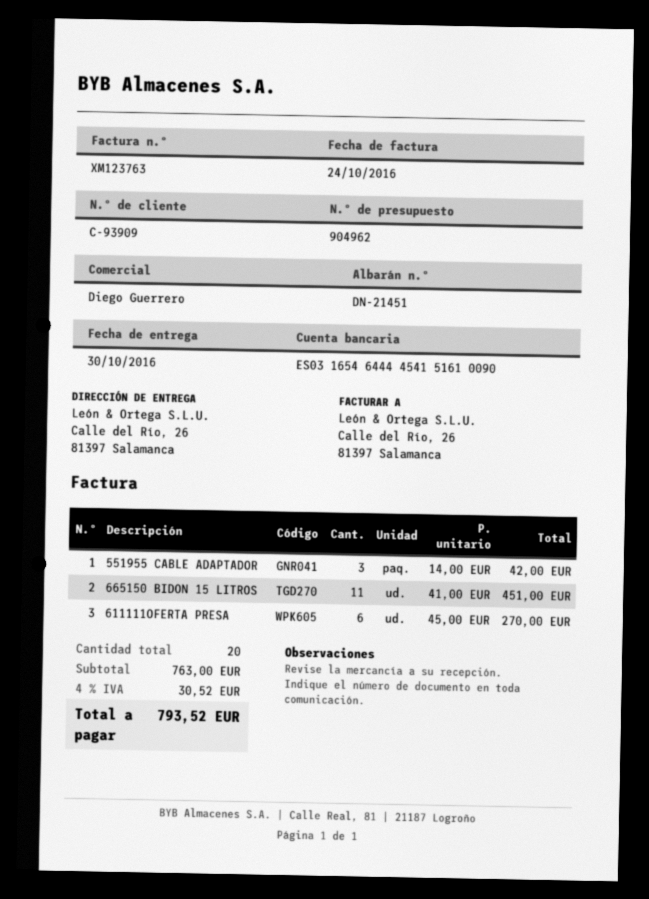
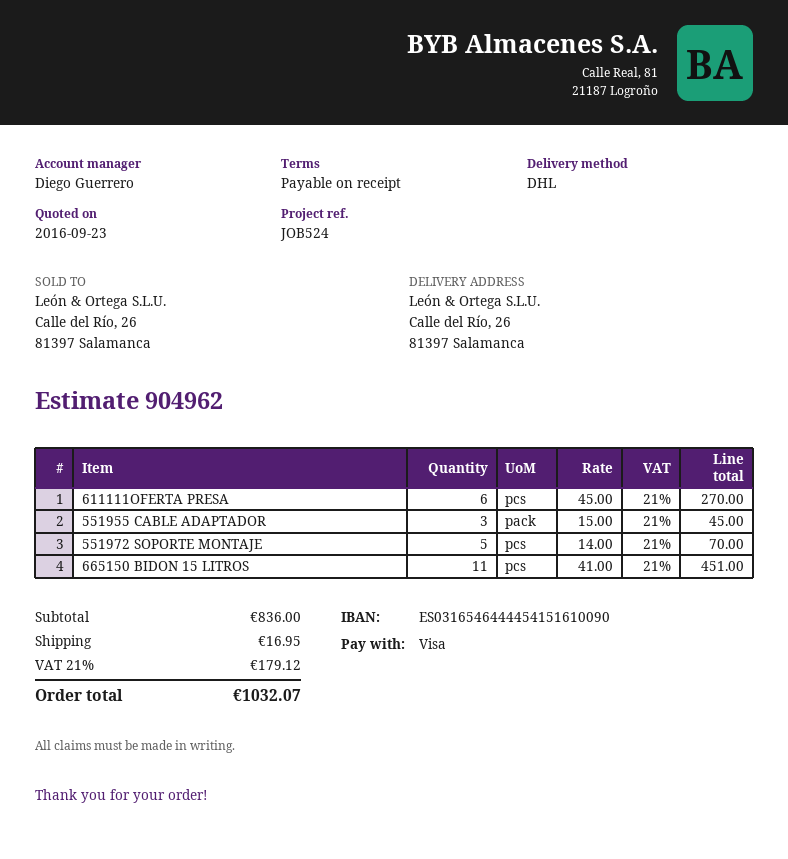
551955 CABLE ADAPTADOR: 3 x 14.00 = 42.00 -> 3 x 15.00 = 45.00
551972 SOPORTE MONTAJE: none -> 5 x 14.00 = 70.00
subtotal: 763.00 -> 836.00
shipping: none -> 16.95
tax: 4% = 30.52 -> 21% = 179.12
total: 793.52 -> 1032.07

